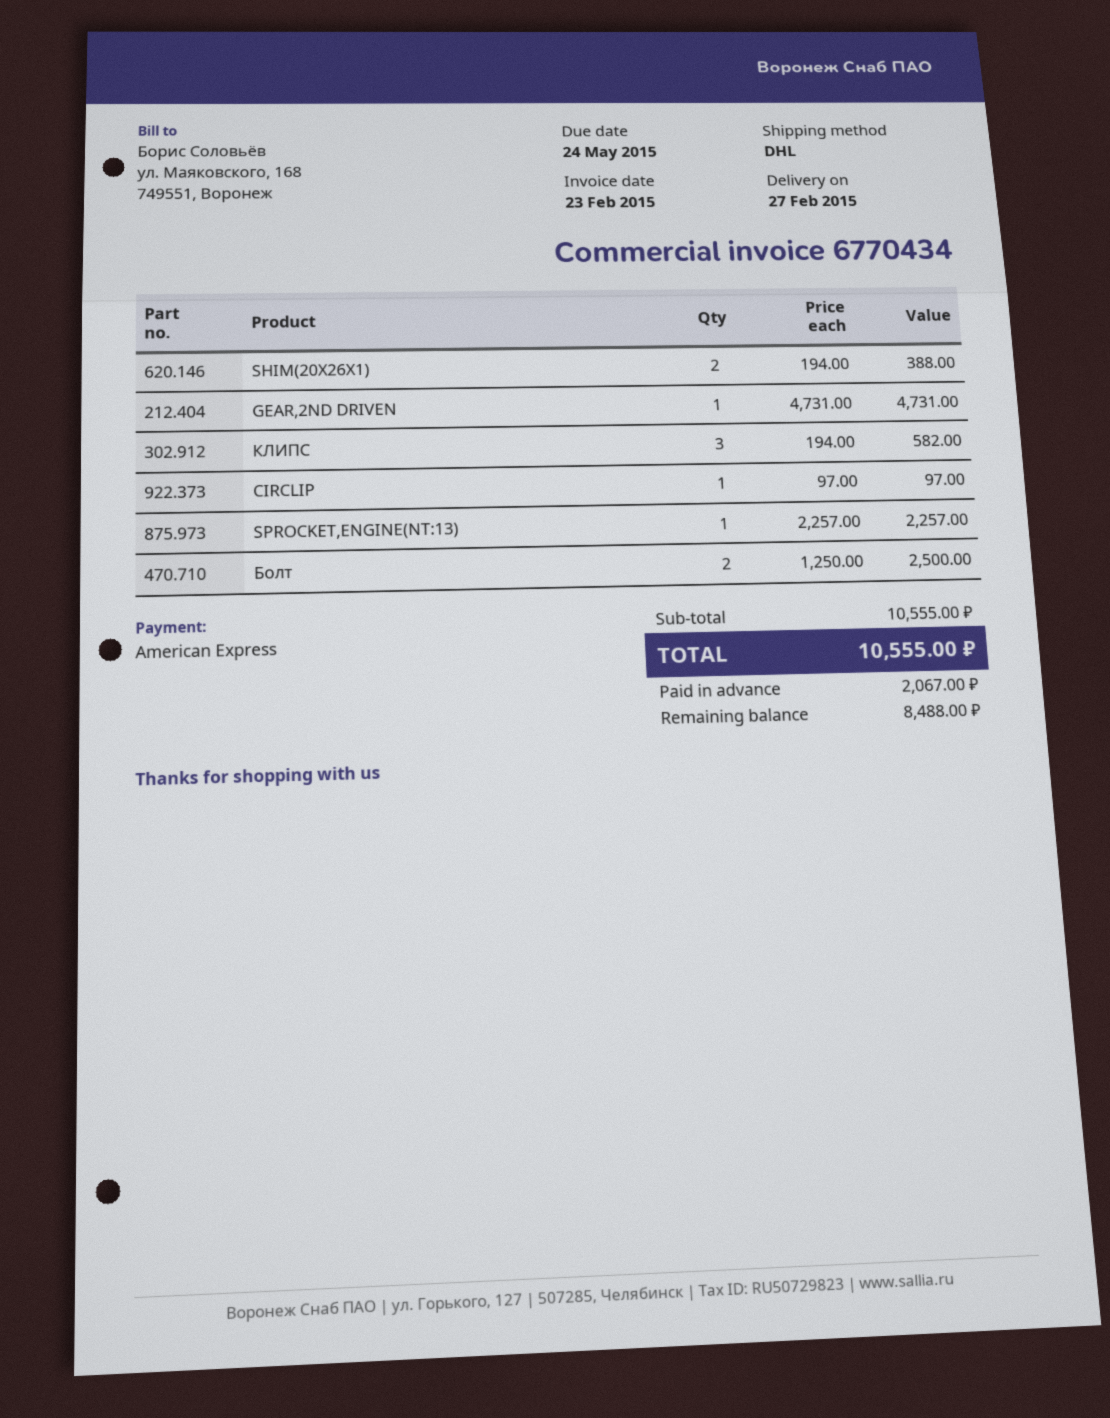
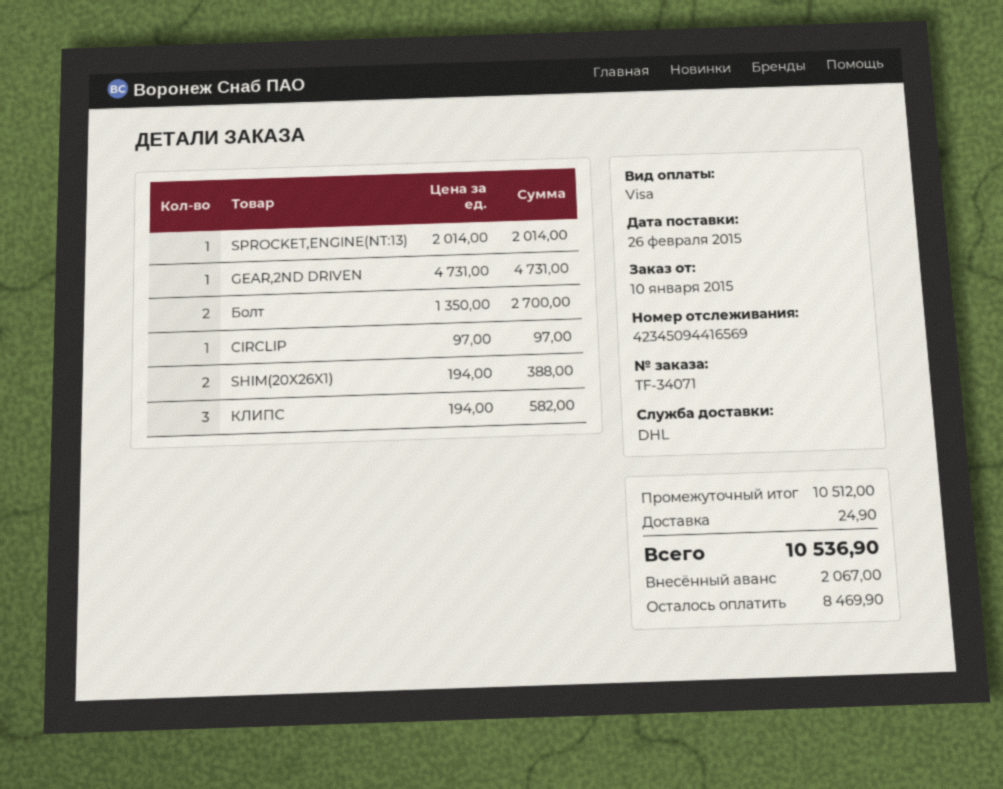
delivery date: 2015-02-27 -> 2015-02-26
payment method: American Express -> Visa
SPROCKET,ENGINE(NT:13): 1 x 2257.00 = 2257.00 -> 1 x 2014.00 = 2014.00
Болт: 2 x 1250.00 = 2500.00 -> 2 x 1350.00 = 2700.00
subtotal: 10555.00 -> 10512.00
shipping: none -> 24.90
total: 10555.00 -> 10536.90
balance: 8488.00 -> 8469.90

